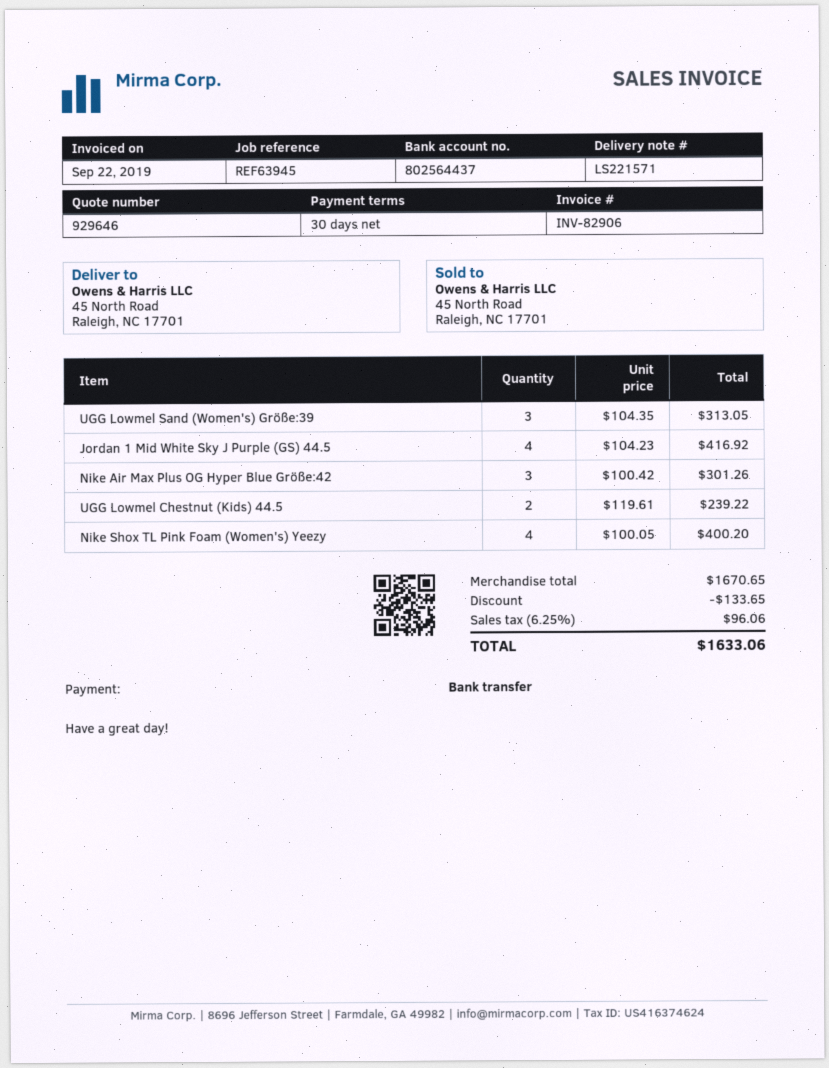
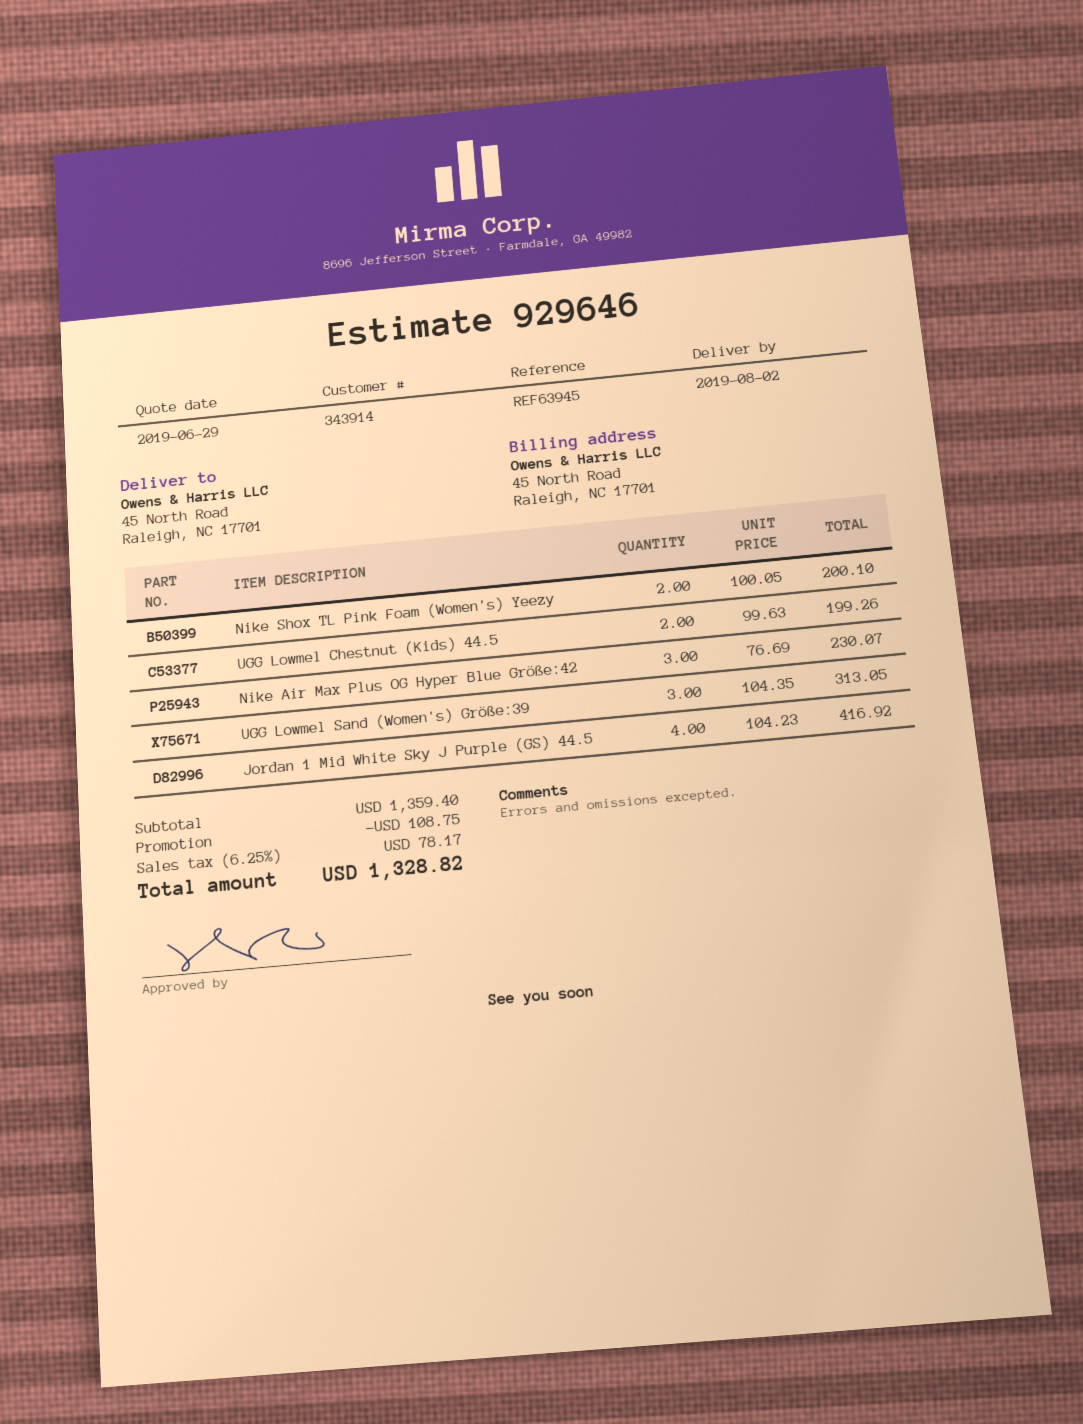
Nike Air Max Plus OG Hyper Blue Größe:42: 3 x 100.42 = 301.26 -> 3 x 76.69 = 230.07
UGG Lowmel Chestnut (Kids) 44.5: 2 x 119.61 = 239.22 -> 2 x 99.63 = 199.26
Nike Shox TL Pink Foam (Women's) Yeezy: 4 x 100.05 = 400.20 -> 2 x 100.05 = 200.10
subtotal: 1670.65 -> 1359.40
discount: 133.65 -> 108.75
tax: 6.25% = 96.06 -> 6.25% = 78.17
total: 1633.06 -> 1328.82

